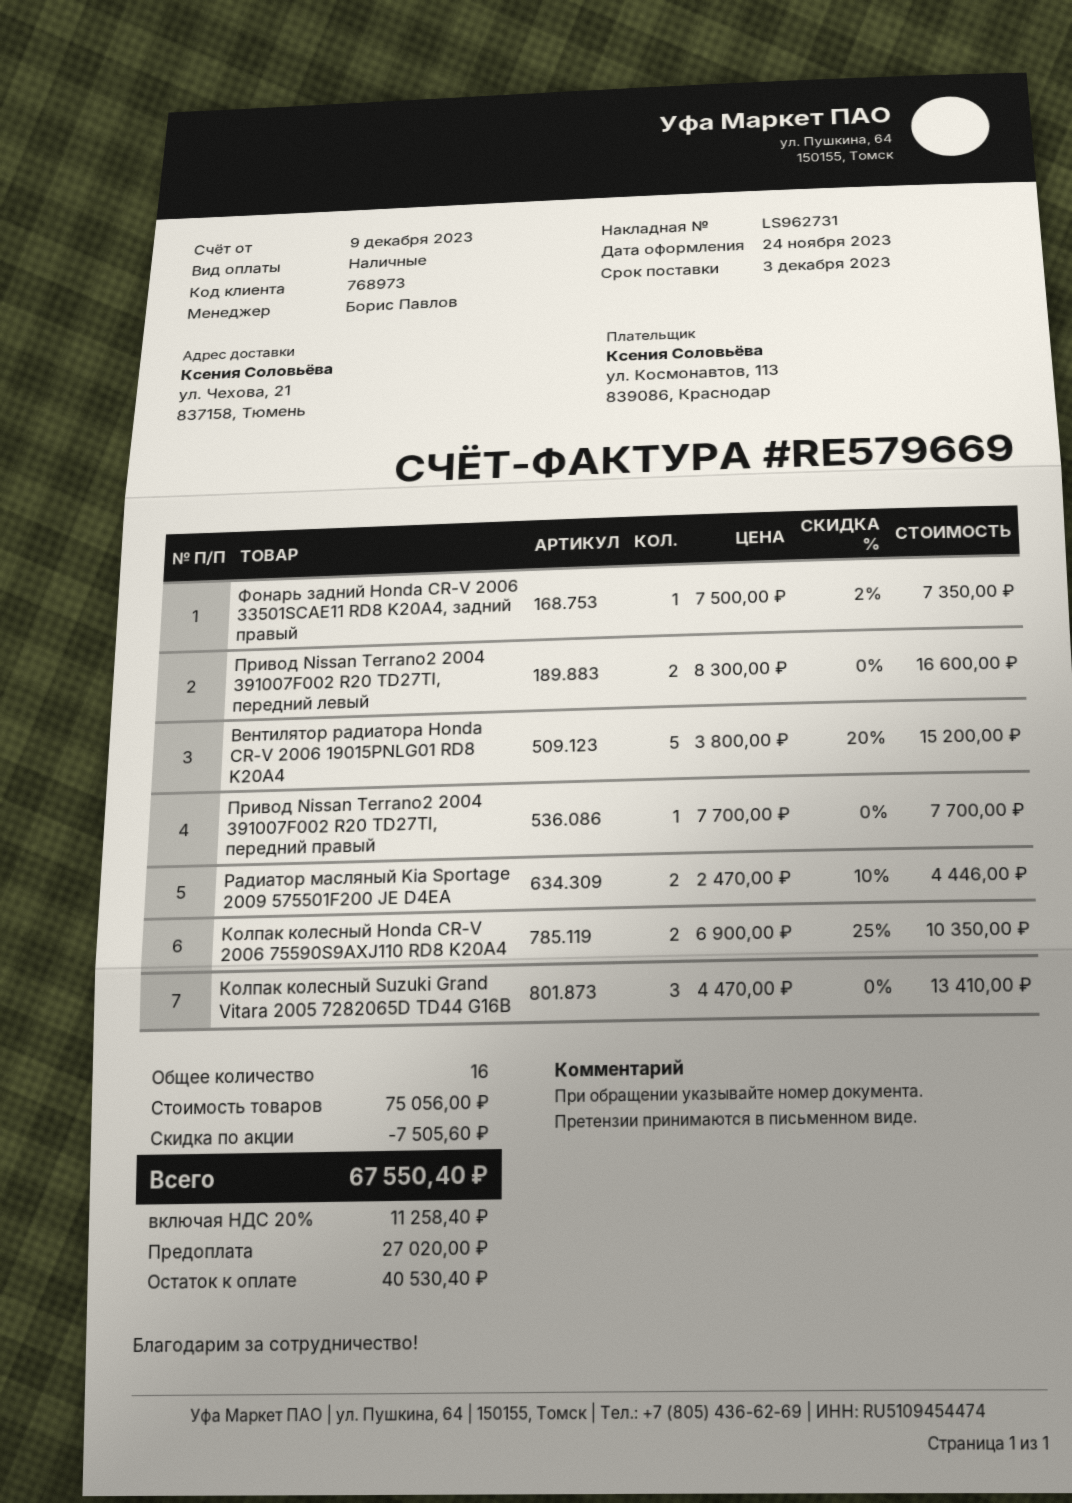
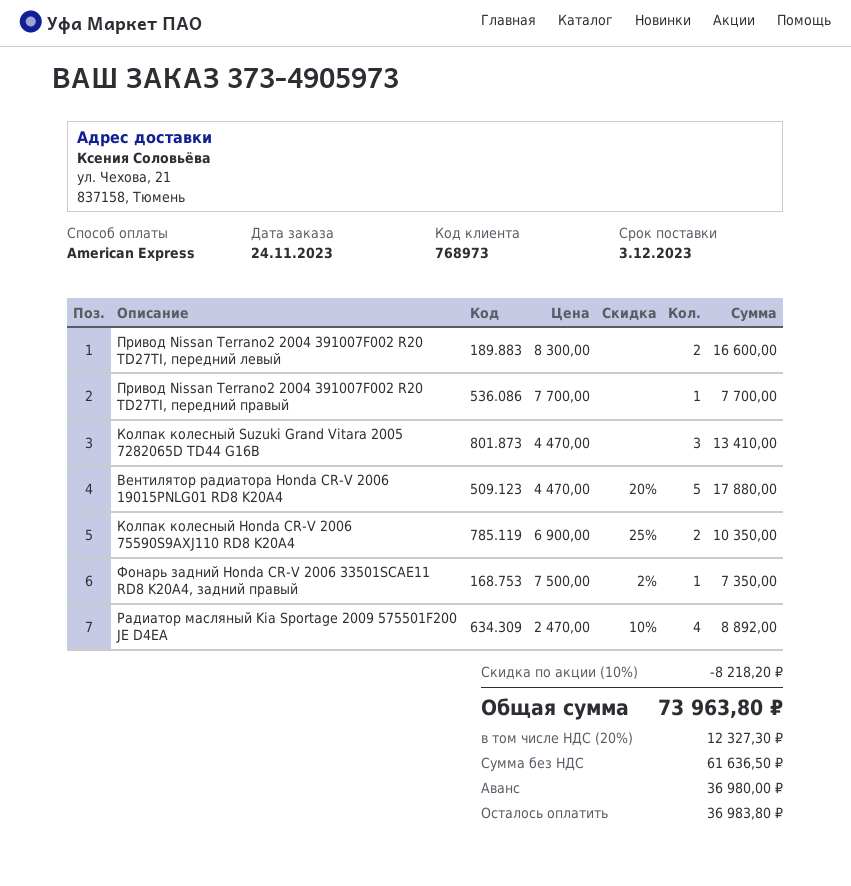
payment method: cash -> American Express
Вентилятор радиатора Honda CR-V 2006 19015PNLG01 RD8 K20A4: 5 x 3800.00 - 20% = 15200.00 -> 5 x 4470.00 - 20% = 17880.00
Радиатор масляный Kia Sportage 2009 575501F200 JE D4EA: 2 x 2470.00 - 10% = 4446.00 -> 4 x 2470.00 - 10% = 8892.00
discount: 7505.60 -> 8218.20
tax: 20% = 11258.40 -> 20% = 12327.30
total: 67550.40 -> 73963.80
deposit: 27020.00 -> 36980.00
balance: 40530.40 -> 36983.80

